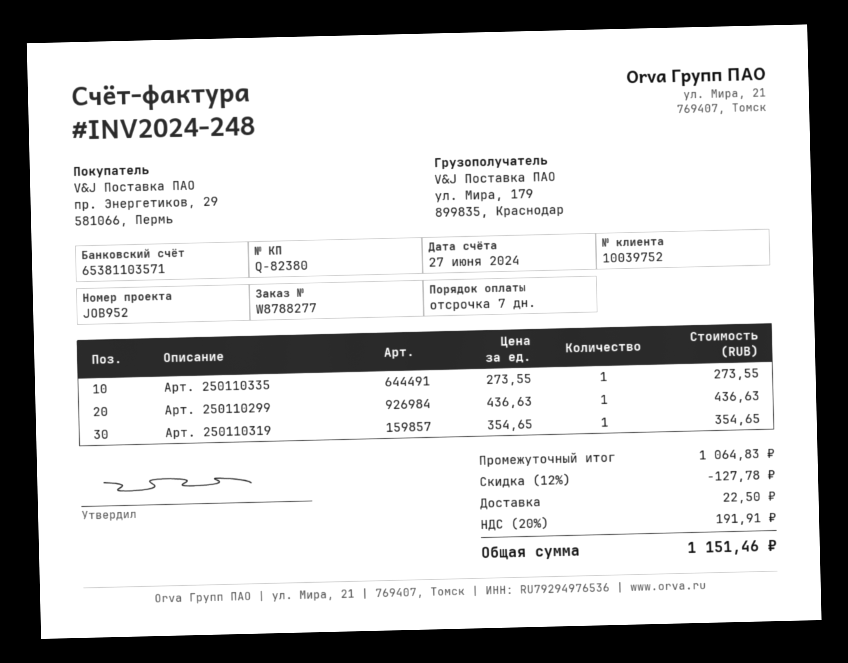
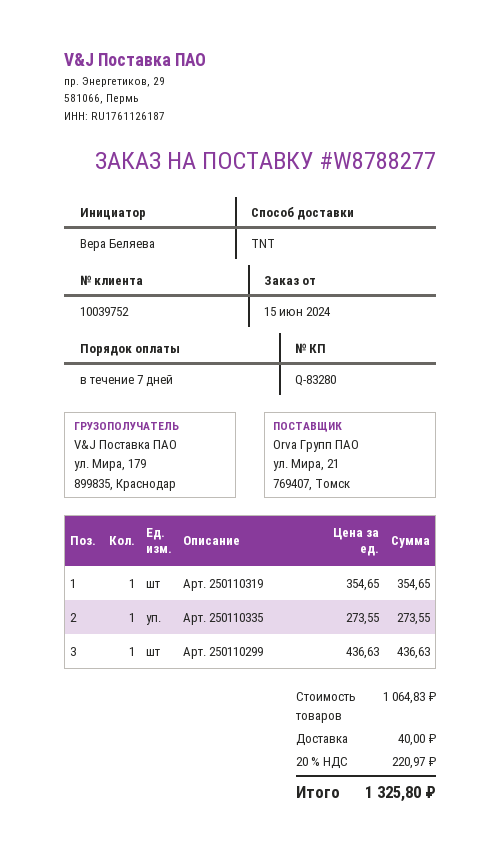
quote number: Q-82380 -> Q-83280
discount: 12% = 127.78 -> none
shipping: 22.50 -> 40.00
tax: 20% = 191.91 -> 20% = 220.97
total: 1151.46 -> 1325.80

